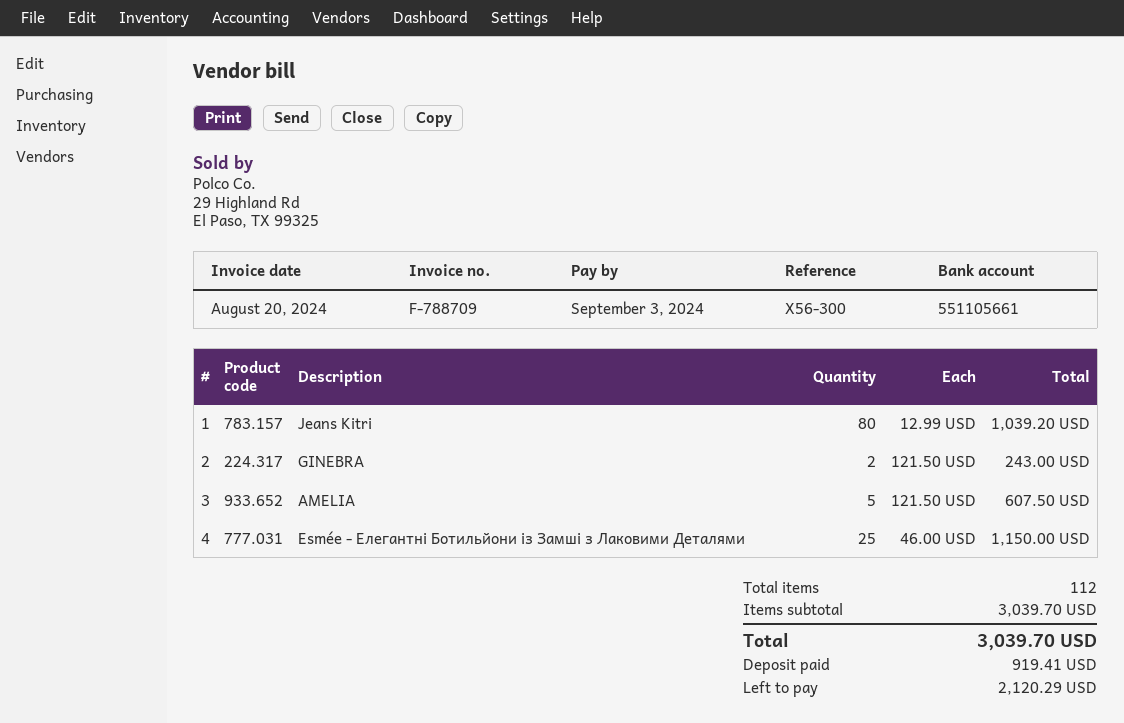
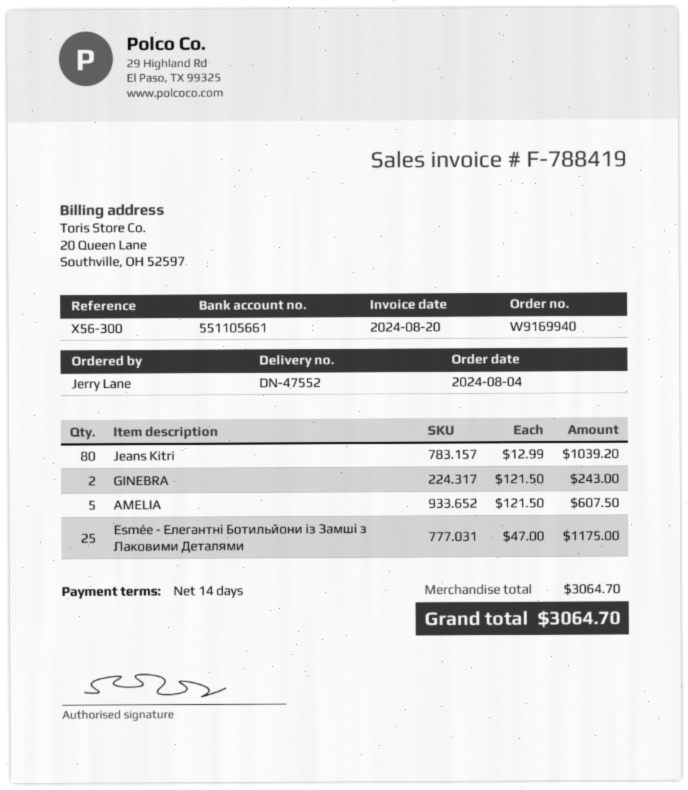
invoice number: F-788709 -> F-788419
Esmée - Елегантні Ботильйони із Замші з Лаковими Деталями: 25 x 46.00 = 1150.00 -> 25 x 47.00 = 1175.00
subtotal: 3039.70 -> 3064.70
total: 3039.70 -> 3064.70

